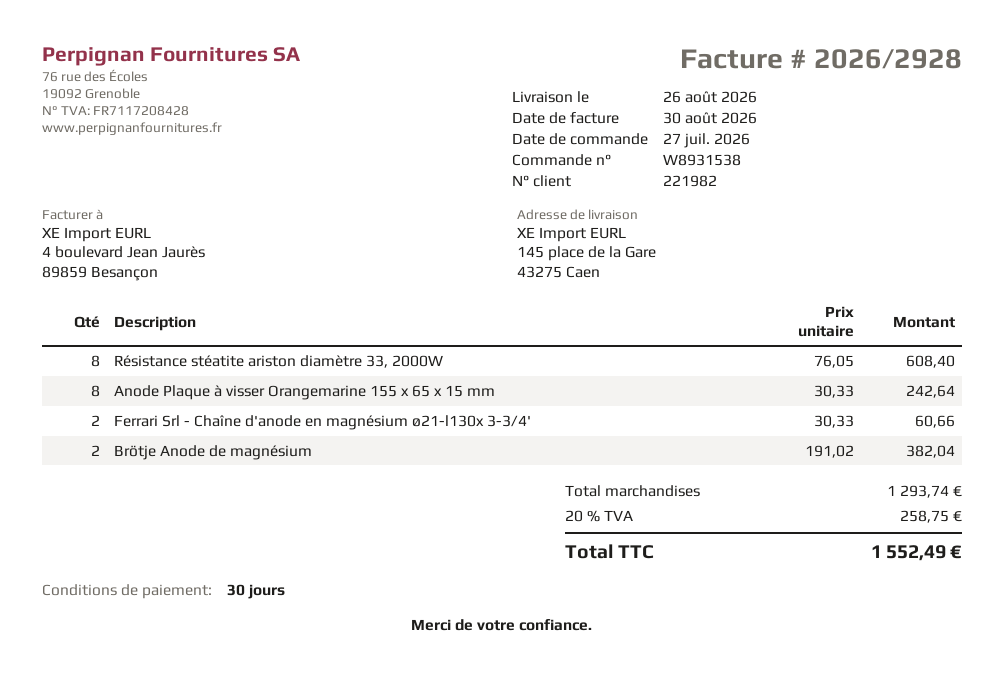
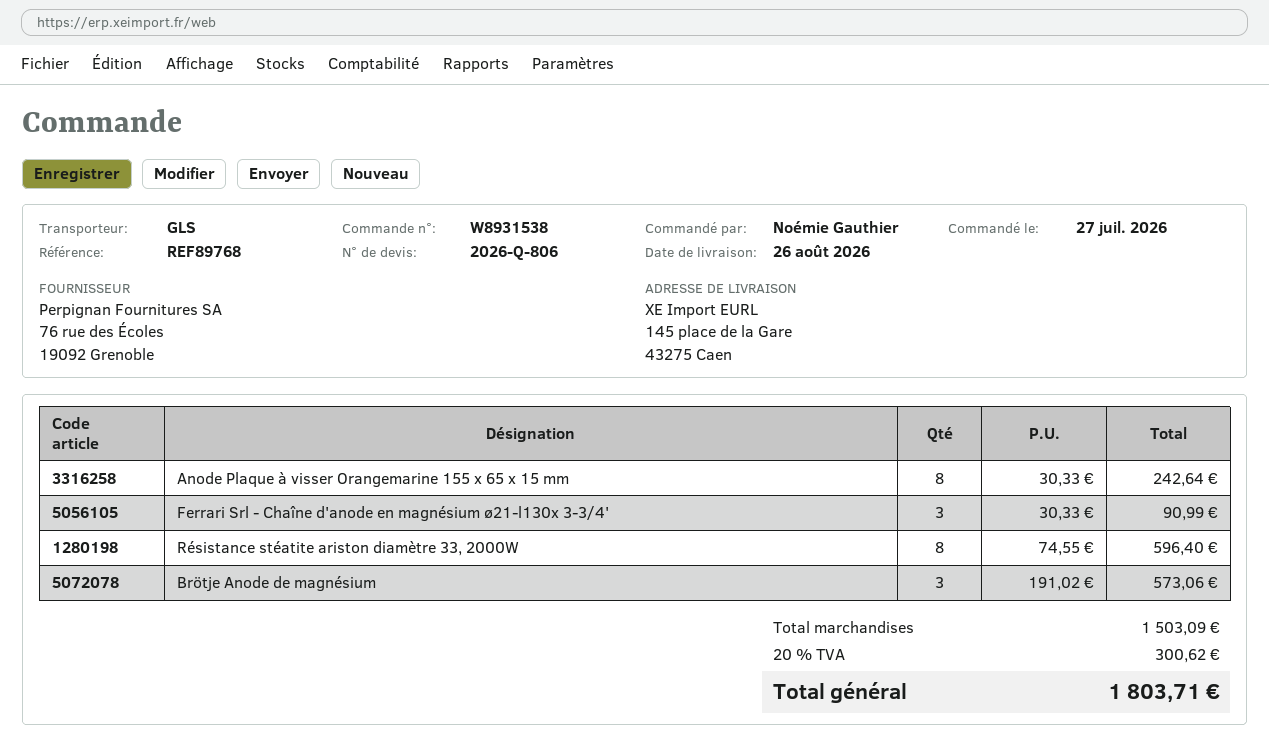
Résistance stéatite ariston diamètre 33, 2000W: 8 x 76.05 = 608.40 -> 8 x 74.55 = 596.40
Ferrari Srl - Chaîne d'anode en magnésium ø21-l130x 3-3/4': 2 x 30.33 = 60.66 -> 3 x 30.33 = 90.99
Brötje Anode de magnésium: 2 x 191.02 = 382.04 -> 3 x 191.02 = 573.06
subtotal: 1293.74 -> 1503.09
tax: 20% = 258.75 -> 20% = 300.62
total: 1552.49 -> 1803.71

